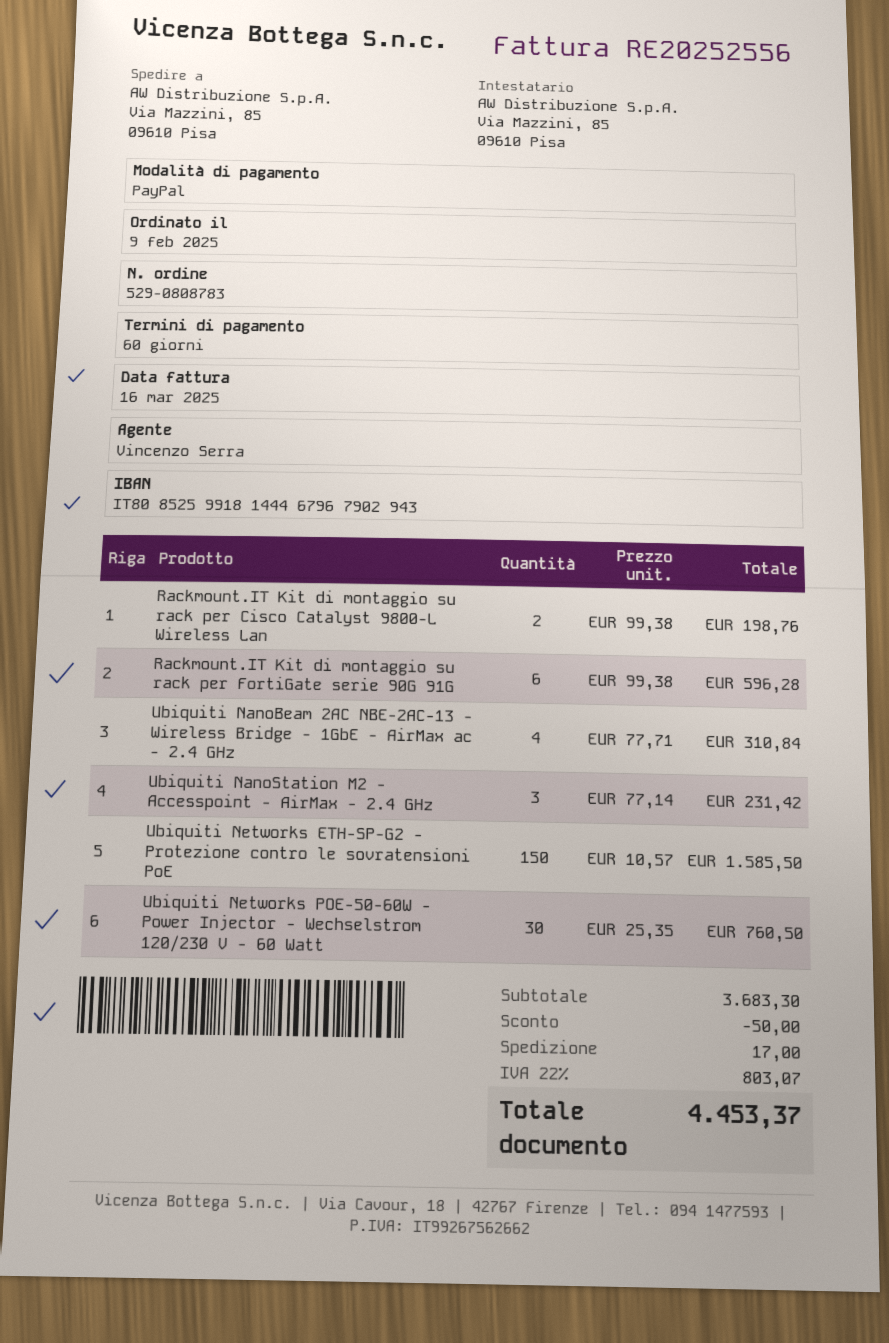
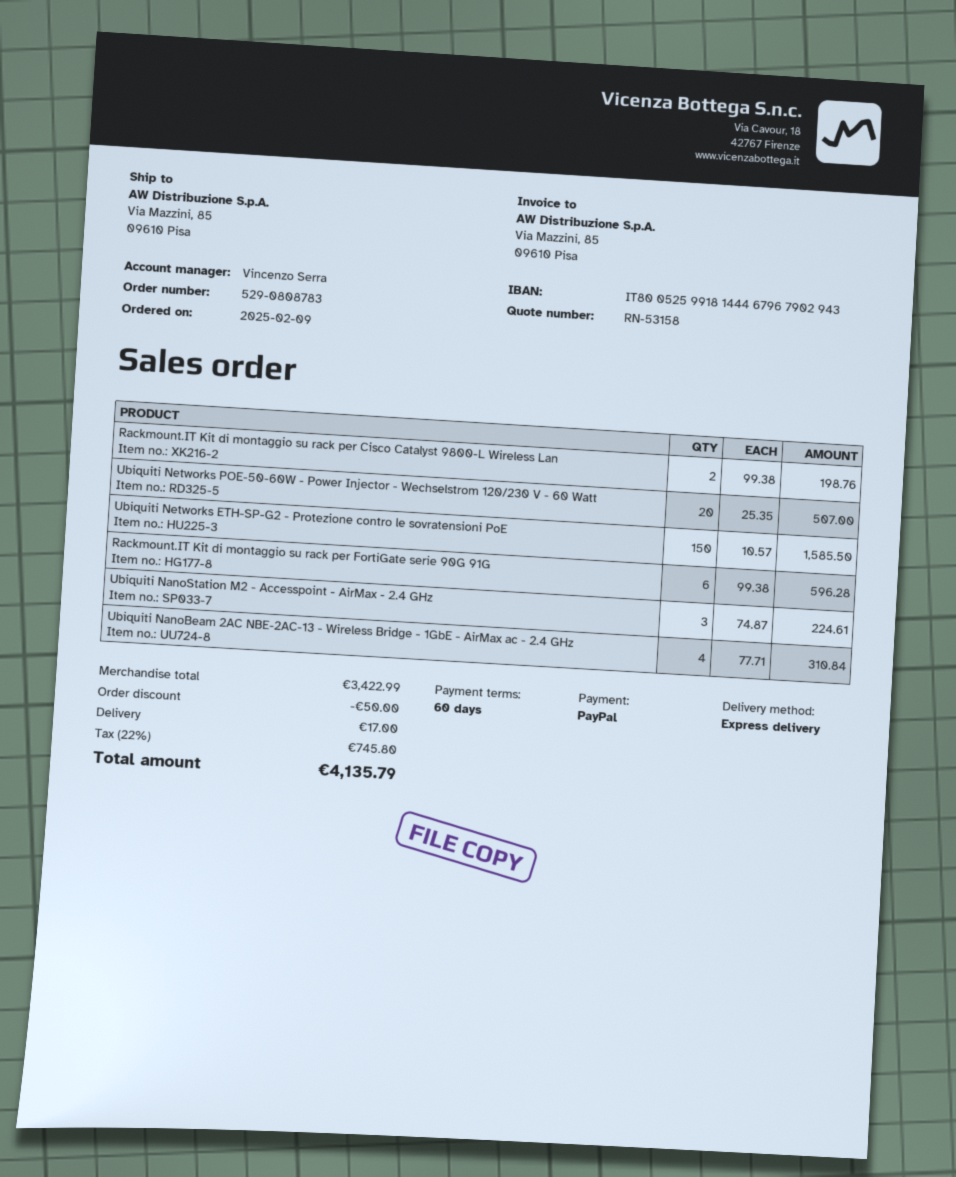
bank account: IT8085259918144467967902943 -> IT8005259918144467967902943
Ubiquiti NanoStation M2 - Accesspoint - AirMax - 2.4 GHz: 3 x 77.14 = 231.42 -> 3 x 74.87 = 224.61
Ubiquiti Networks POE-50-60W - Power Injector - Wechselstrom 120/230 V - 60 Watt: 30 x 25.35 = 760.50 -> 20 x 25.35 = 507.00
subtotal: 3683.30 -> 3422.99
tax: 22% = 803.07 -> 22% = 745.80
total: 4453.37 -> 4135.79

